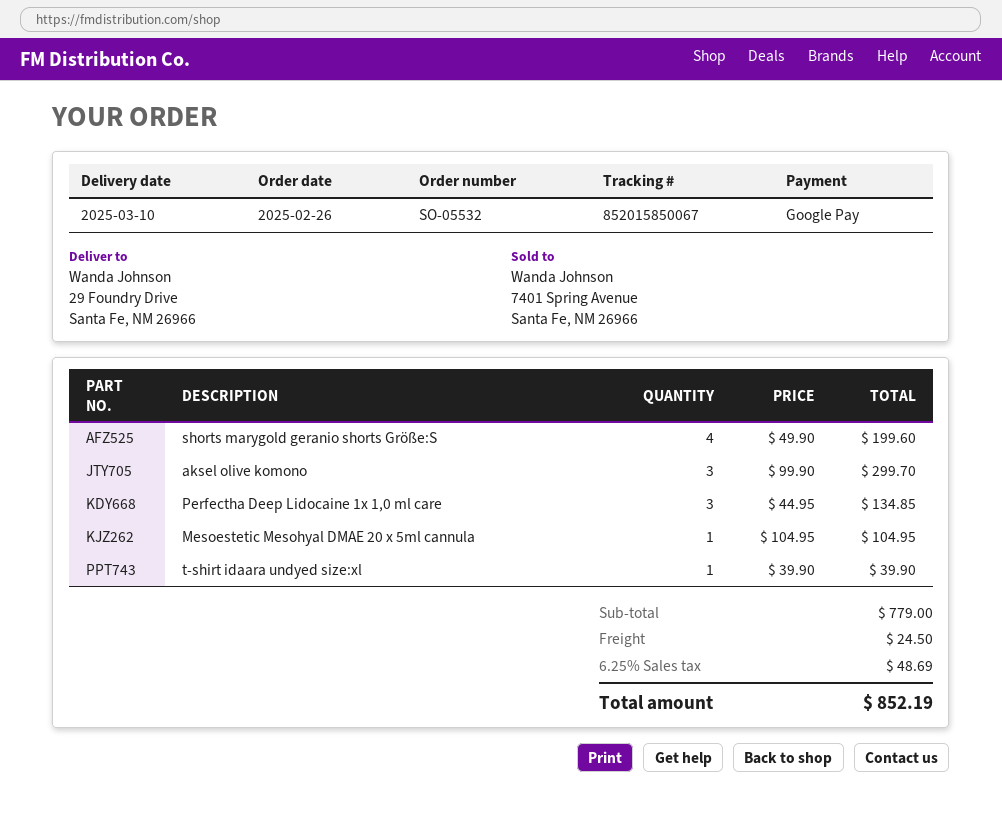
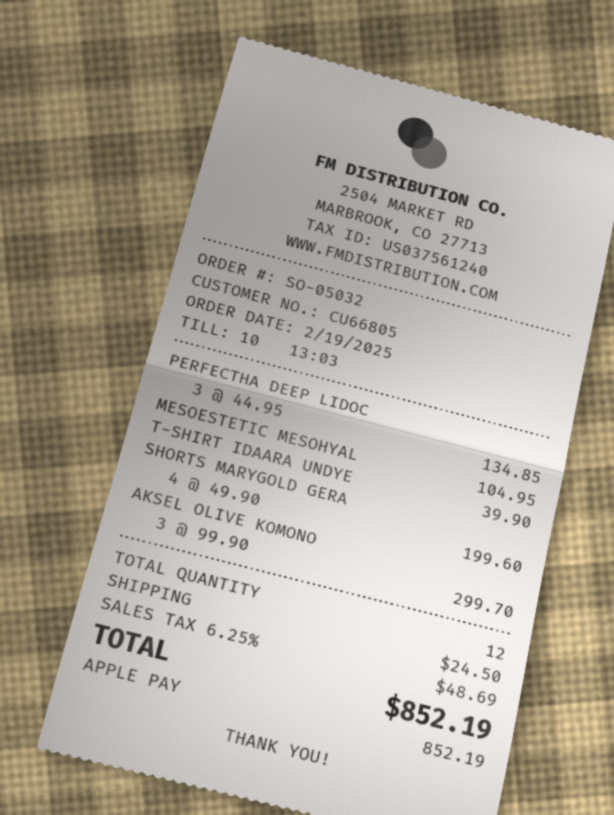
order number: SO-05532 -> SO-05032
order date: 2025-02-26 -> 2025-02-19
payment method: Google Pay -> Apple Pay

